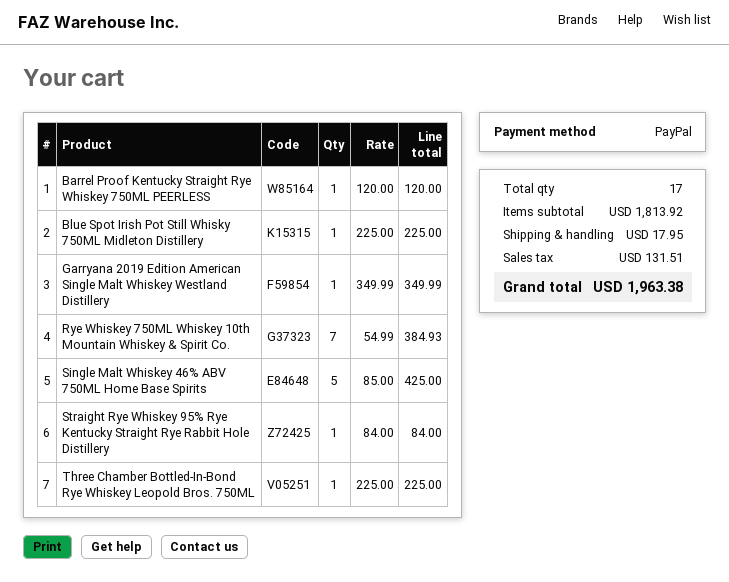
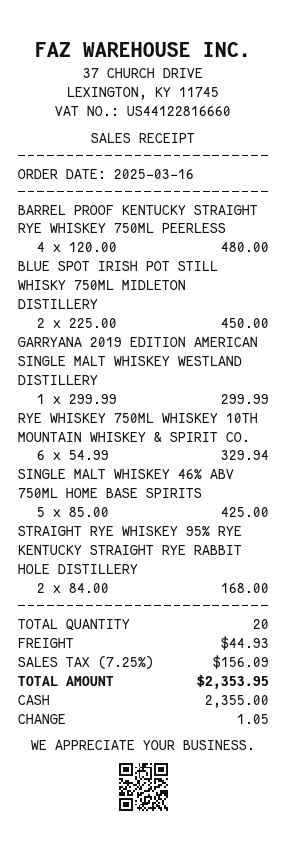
payment method: PayPal -> cash
Barrel Proof Kentucky Straight Rye Whiskey 750ML PEERLESS: 1 x 120.00 = 120.00 -> 4 x 120.00 = 480.00
Blue Spot Irish Pot Still Whisky 750ML Midleton Distillery: 1 x 225.00 = 225.00 -> 2 x 225.00 = 450.00
Garryana 2019 Edition American Single Malt Whiskey Westland Distillery: 1 x 349.99 = 349.99 -> 1 x 299.99 = 299.99
Rye Whiskey 750ML Whiskey 10th Mountain Whiskey & Spirit Co.: 7 x 54.99 = 384.93 -> 6 x 54.99 = 329.94
Straight Rye Whiskey 95% Rye Kentucky Straight Rye Rabbit Hole Distillery: 1 x 84.00 = 84.00 -> 2 x 84.00 = 168.00
Three Chamber Bottled-In-Bond Rye Whiskey Leopold Bros. 750ML: 1 x 225.00 = 225.00 -> none
total quantity: 17 -> 20
shipping: 17.95 -> 44.93
tax: 131.51 -> 156.09
total: 1963.38 -> 2353.95

